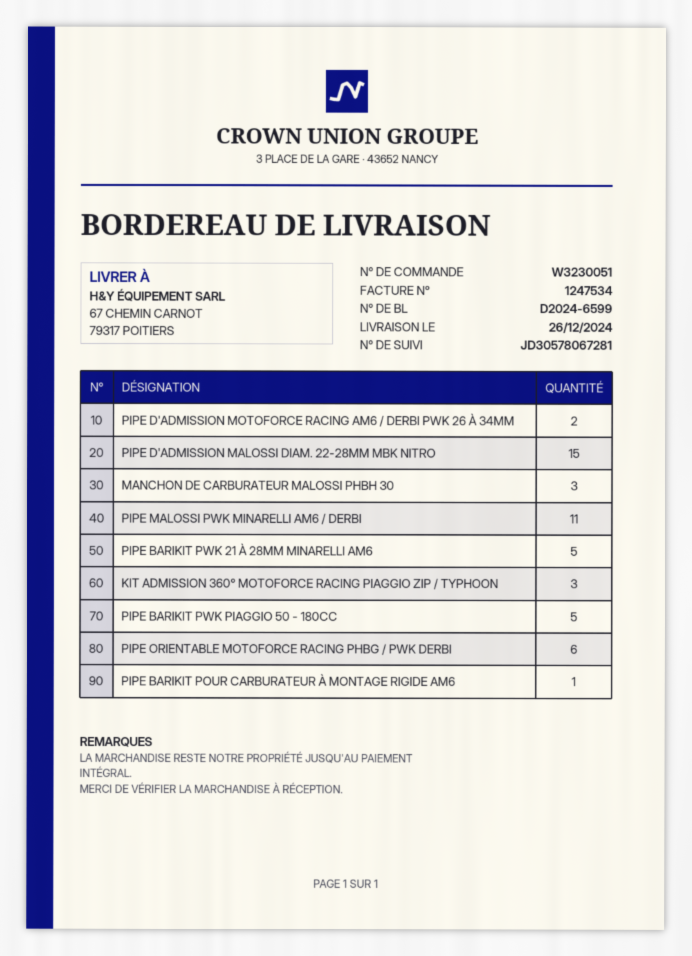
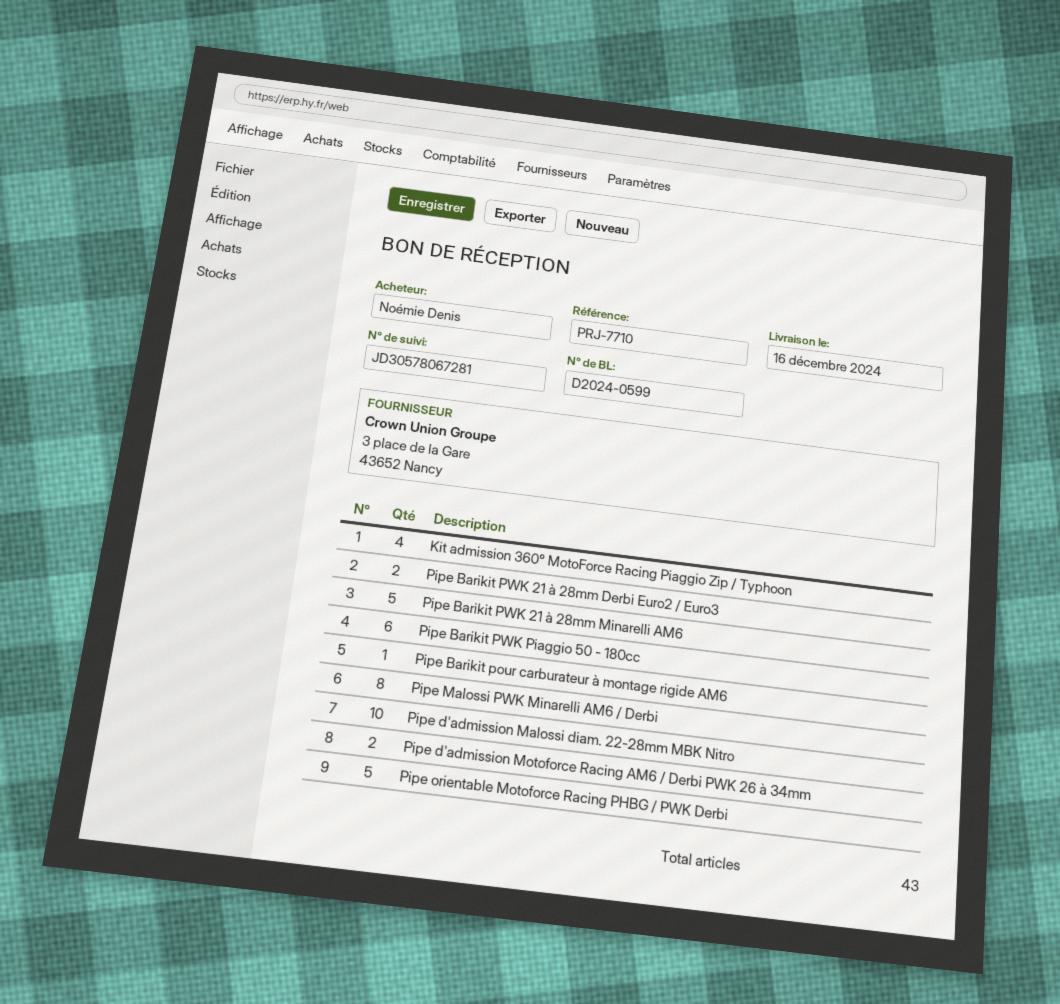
delivery note number: D2024-6599 -> D2024-0599
delivery date: 2024-12-26 -> 2024-12-16
PIPE D'ADMISSION MALOSSI DIAM. 22-28MM MBK NITRO: 15 -> 10
MANCHON DE CARBURATEUR MALOSSI PHBH 30: 3 -> none
PIPE MALOSSI PWK MINARELLI AM6 / DERBI: 11 -> 8
KIT ADMISSION 360° MOTOFORCE RACING PIAGGIO ZIP / TYPHOON: 3 -> 4
PIPE BARIKIT PWK PIAGGIO 50 - 180CC: 5 -> 6
PIPE ORIENTABLE MOTOFORCE RACING PHBG / PWK DERBI: 6 -> 5
Pipe Barikit PWK 21 à 28mm Derbi Euro2 / Euro3: none -> 2

